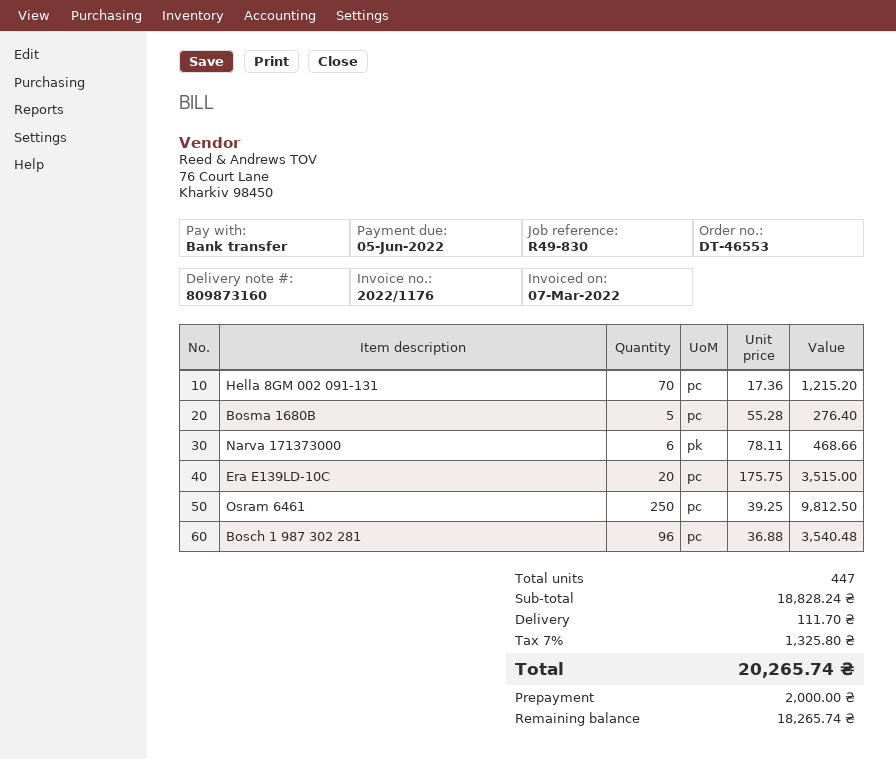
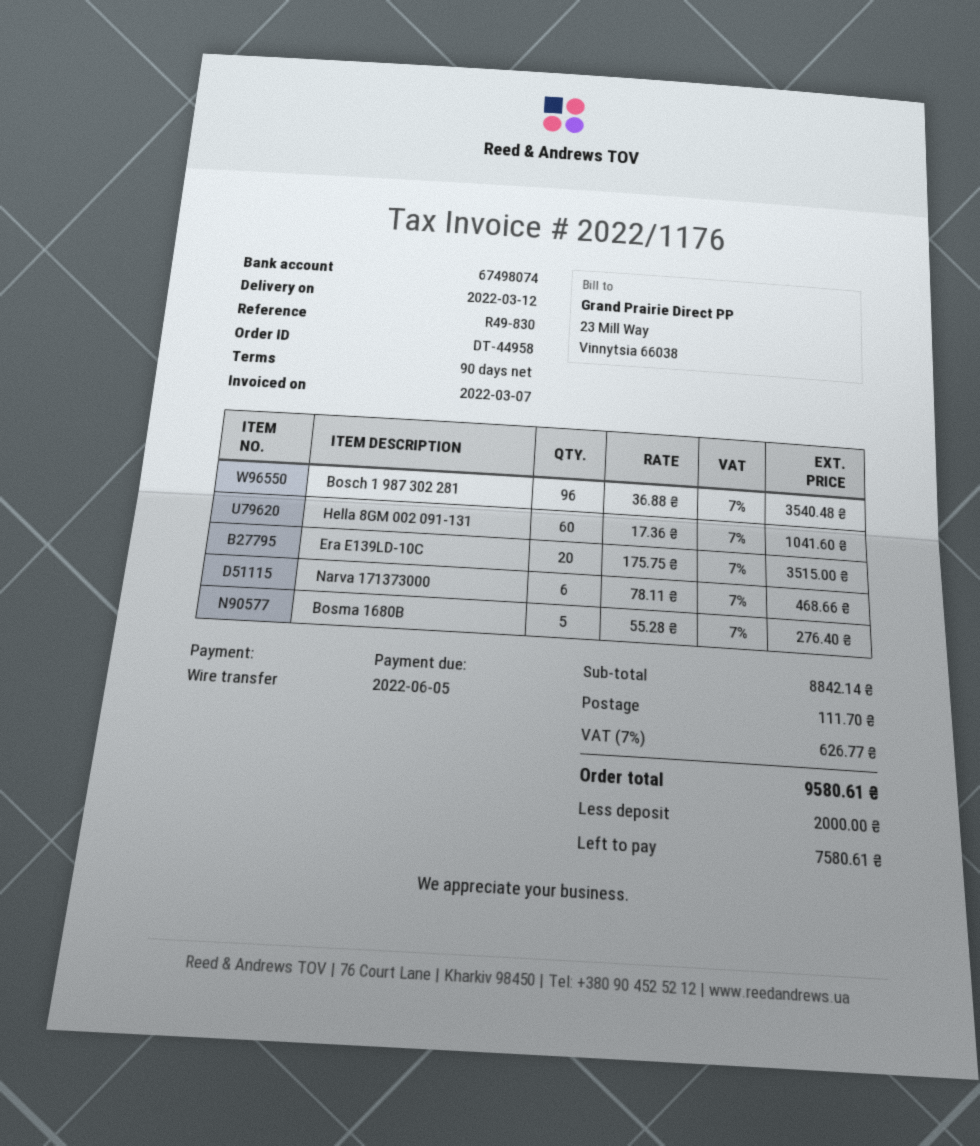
order number: DT-46553 -> DT-44958
Hella 8GM 002 091-131: 70 x 17.36 = 1215.20 -> 60 x 17.36 = 1041.60
Osram 6461: 250 x 39.25 = 9812.50 -> none
subtotal: 18828.24 -> 8842.14
tax: 7% = 1325.80 -> 7% = 626.77
total: 20265.74 -> 9580.61
balance: 18265.74 -> 7580.61

